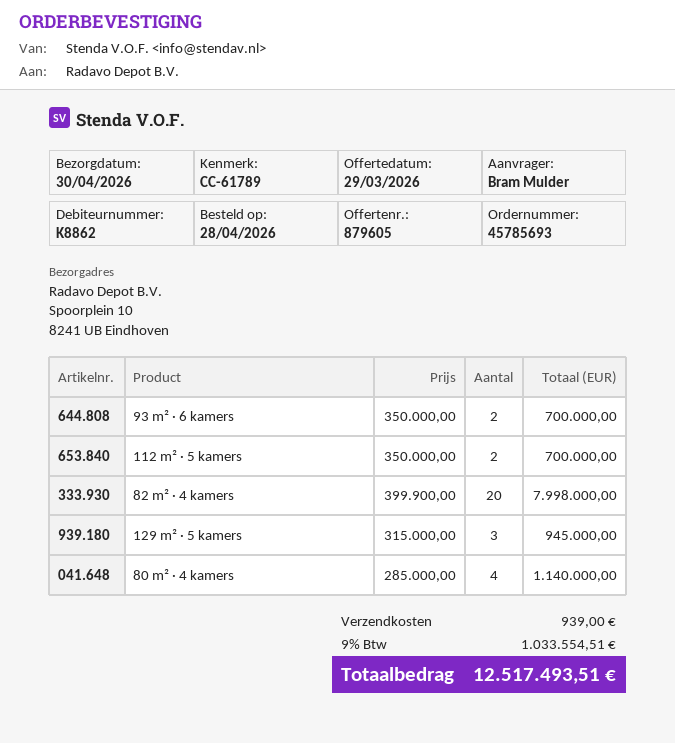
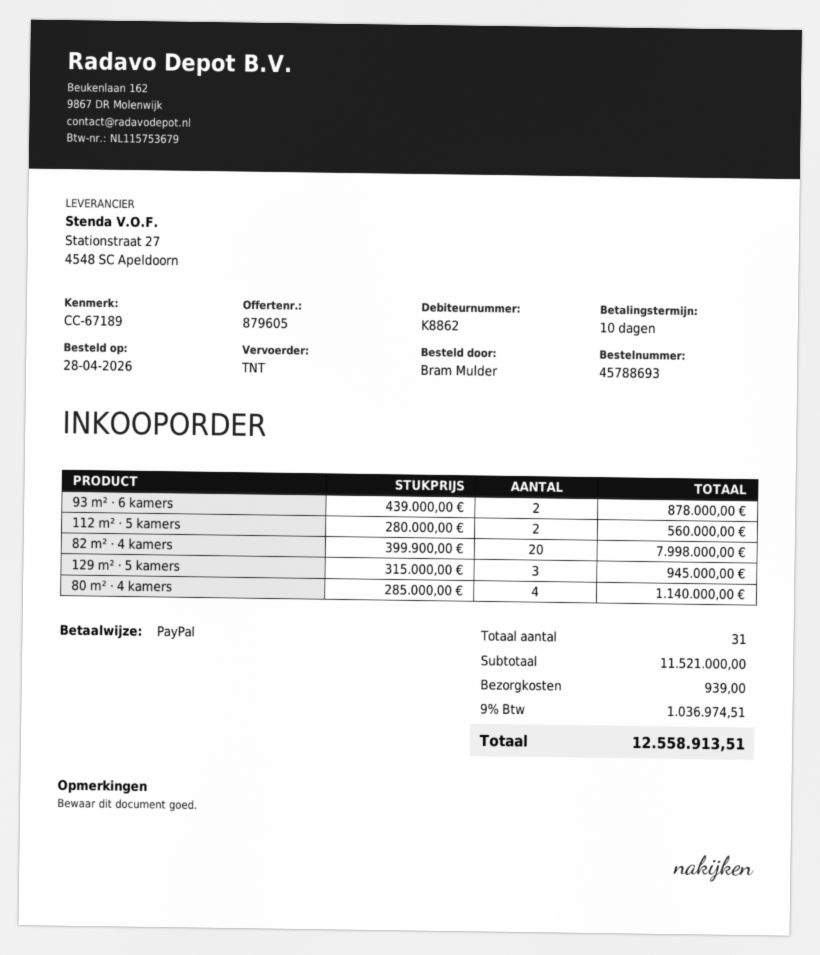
order number: 45785693 -> 45788693
reference: CC-61789 -> CC-67189
93 m² · 6 kamers: 2 x 350000.00 = 700000.00 -> 2 x 439000.00 = 878000.00
112 m² · 5 kamers: 2 x 350000.00 = 700000.00 -> 2 x 280000.00 = 560000.00
tax: 9% = 1033554.51 -> 9% = 1036974.51
total: 12517493.51 -> 12558913.51

